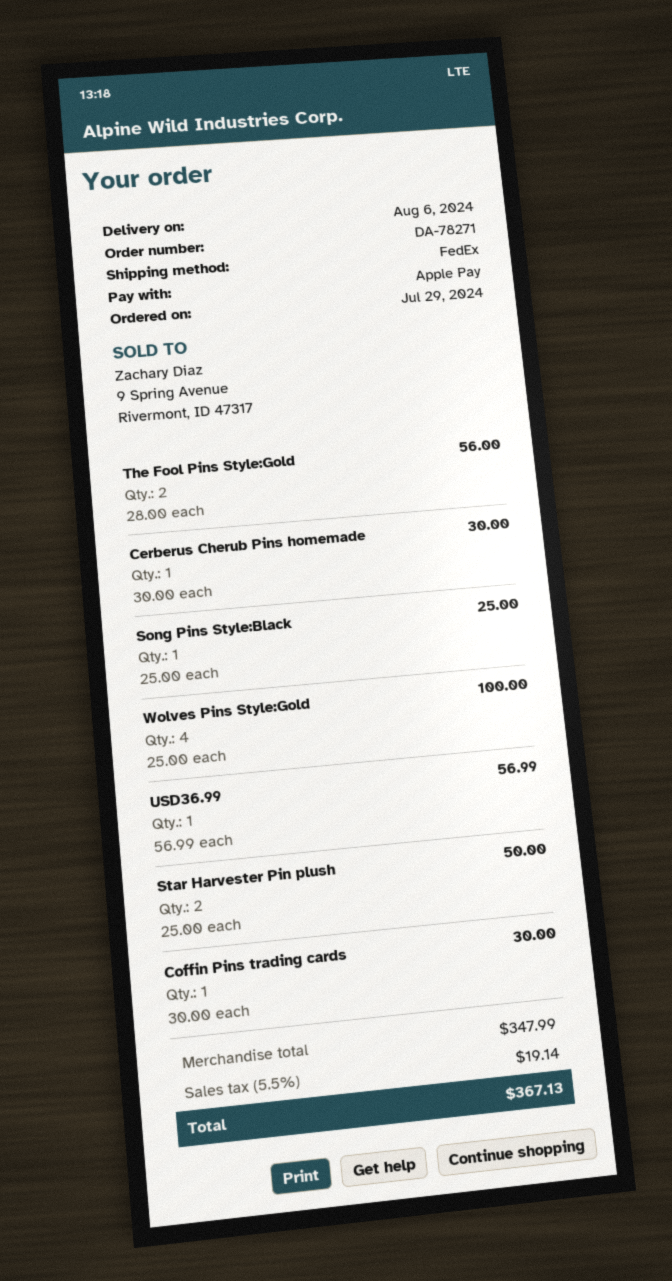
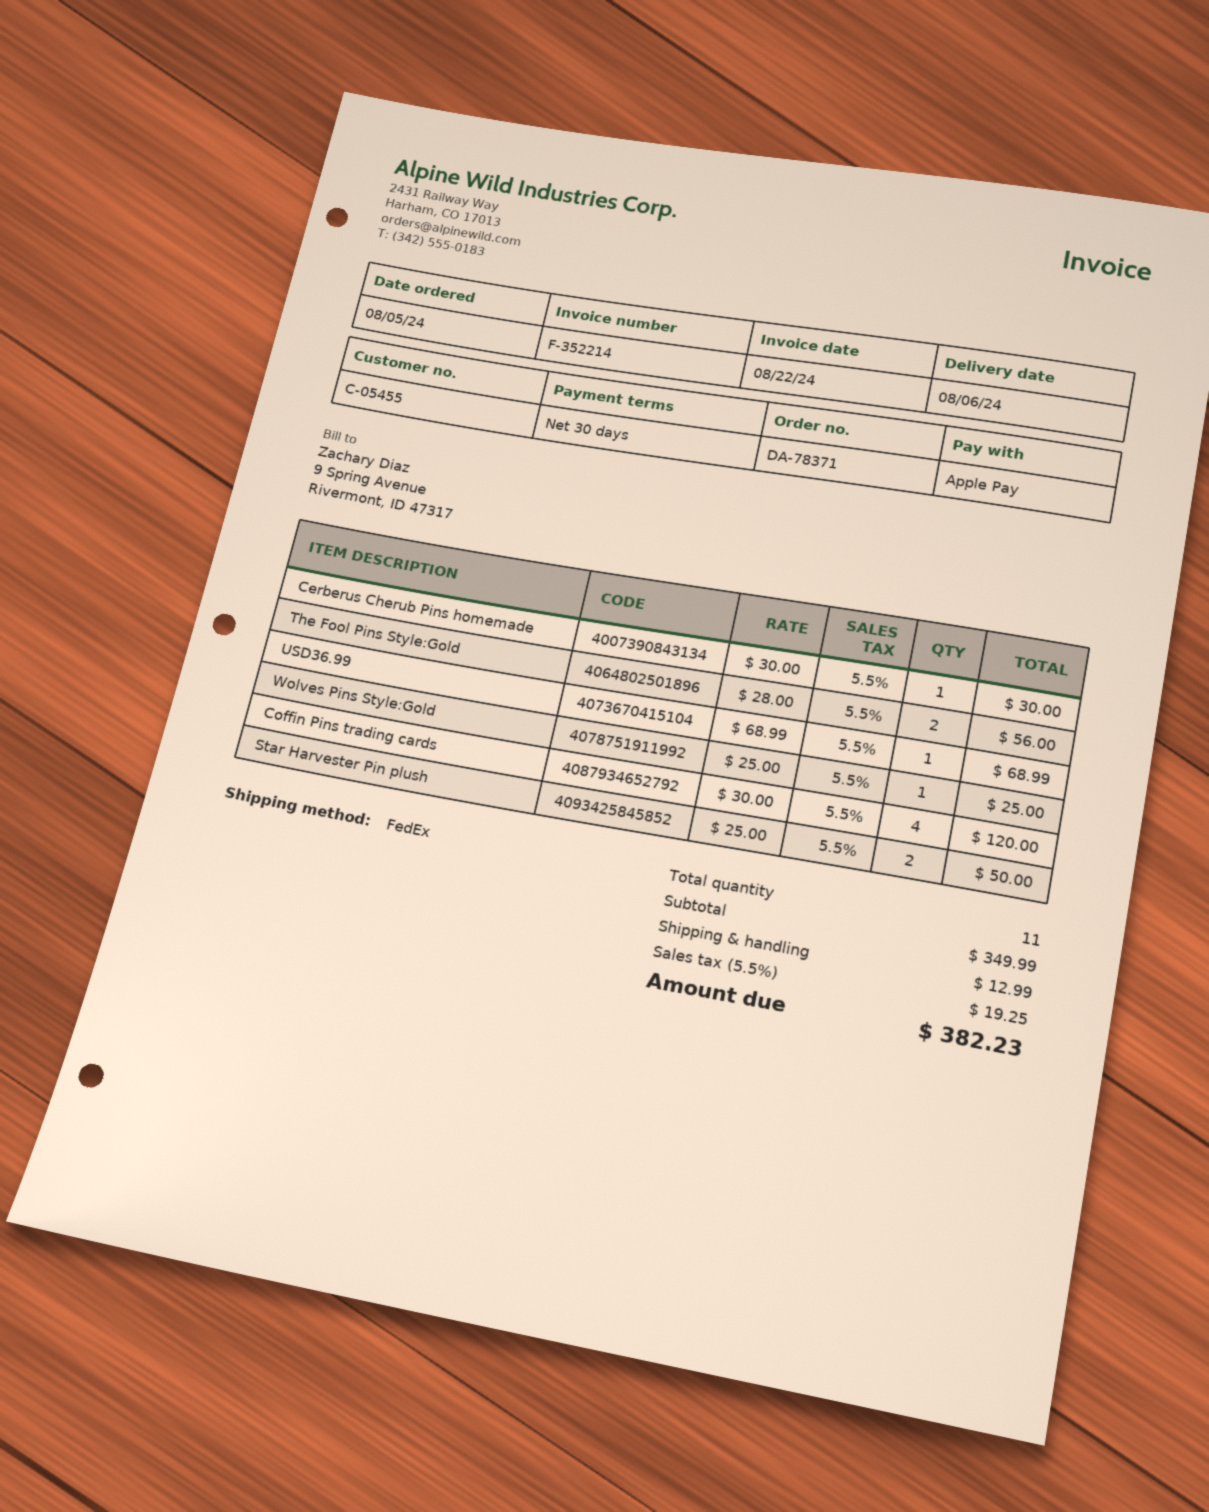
order number: DA-78271 -> DA-78371
order date: 2024-07-29 -> 2024-08-05
Song Pins Style:Black: 1 x 25.00 = 25.00 -> none
Wolves Pins Style:Gold: 4 x 25.00 = 100.00 -> 1 x 25.00 = 25.00
USD36.99: 1 x 56.99 = 56.99 -> 1 x 68.99 = 68.99
Coffin Pins trading cards: 1 x 30.00 = 30.00 -> 4 x 30.00 = 120.00
subtotal: 347.99 -> 349.99
shipping: none -> 12.99
tax: 5.5% = 19.14 -> 5.5% = 19.25
total: 367.13 -> 382.23

